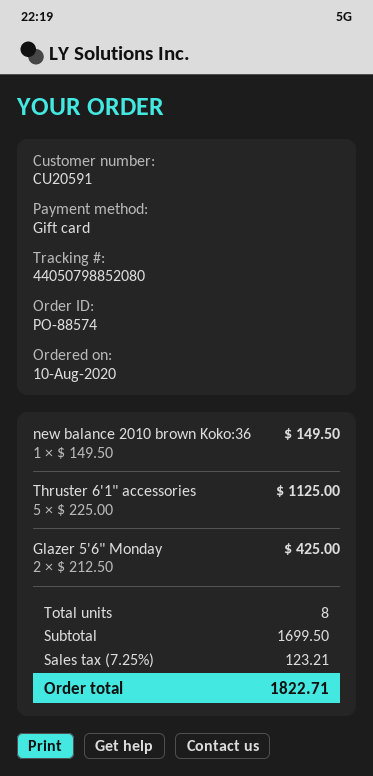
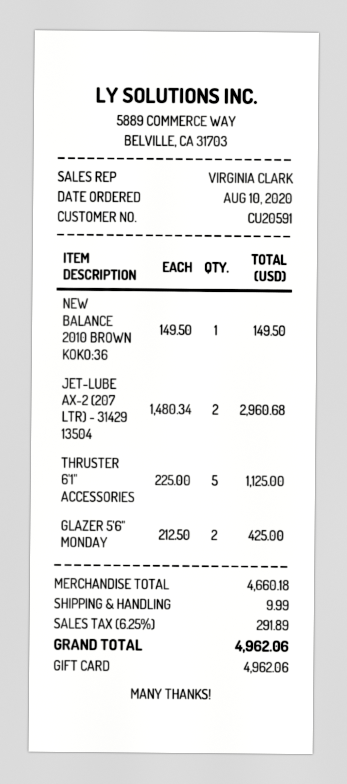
JET-LUBE AX-2 (207 LTR) - 31429 13504: none -> 2 x 1480.34 = 2960.68
subtotal: 1699.50 -> 4660.18
shipping: none -> 9.99
tax: 7.25% = 123.21 -> 6.25% = 291.89
total: 1822.71 -> 4962.06

